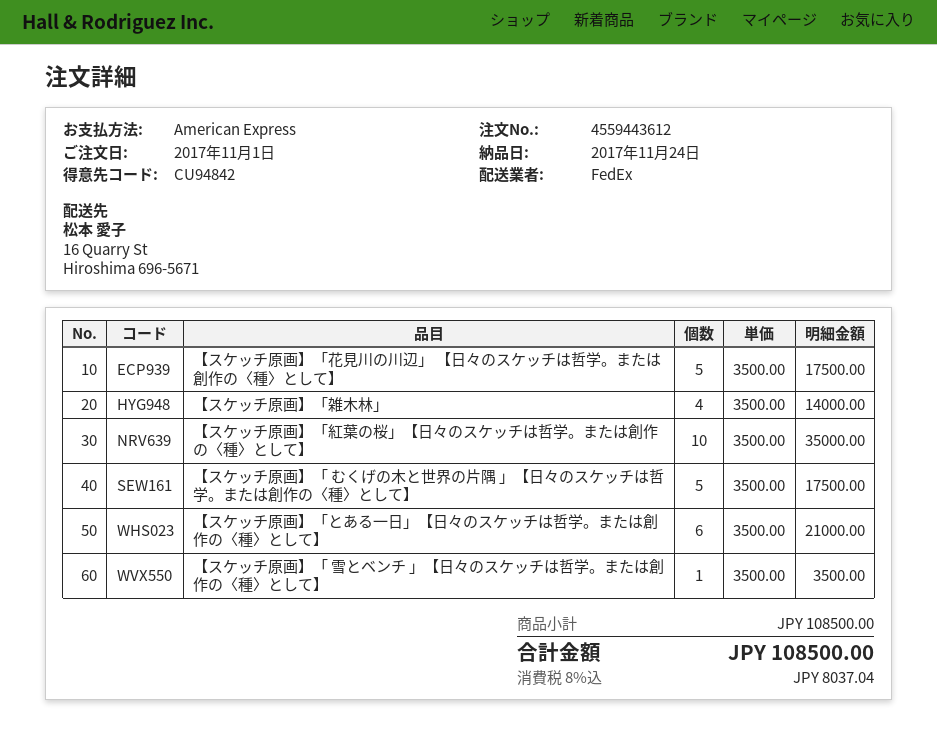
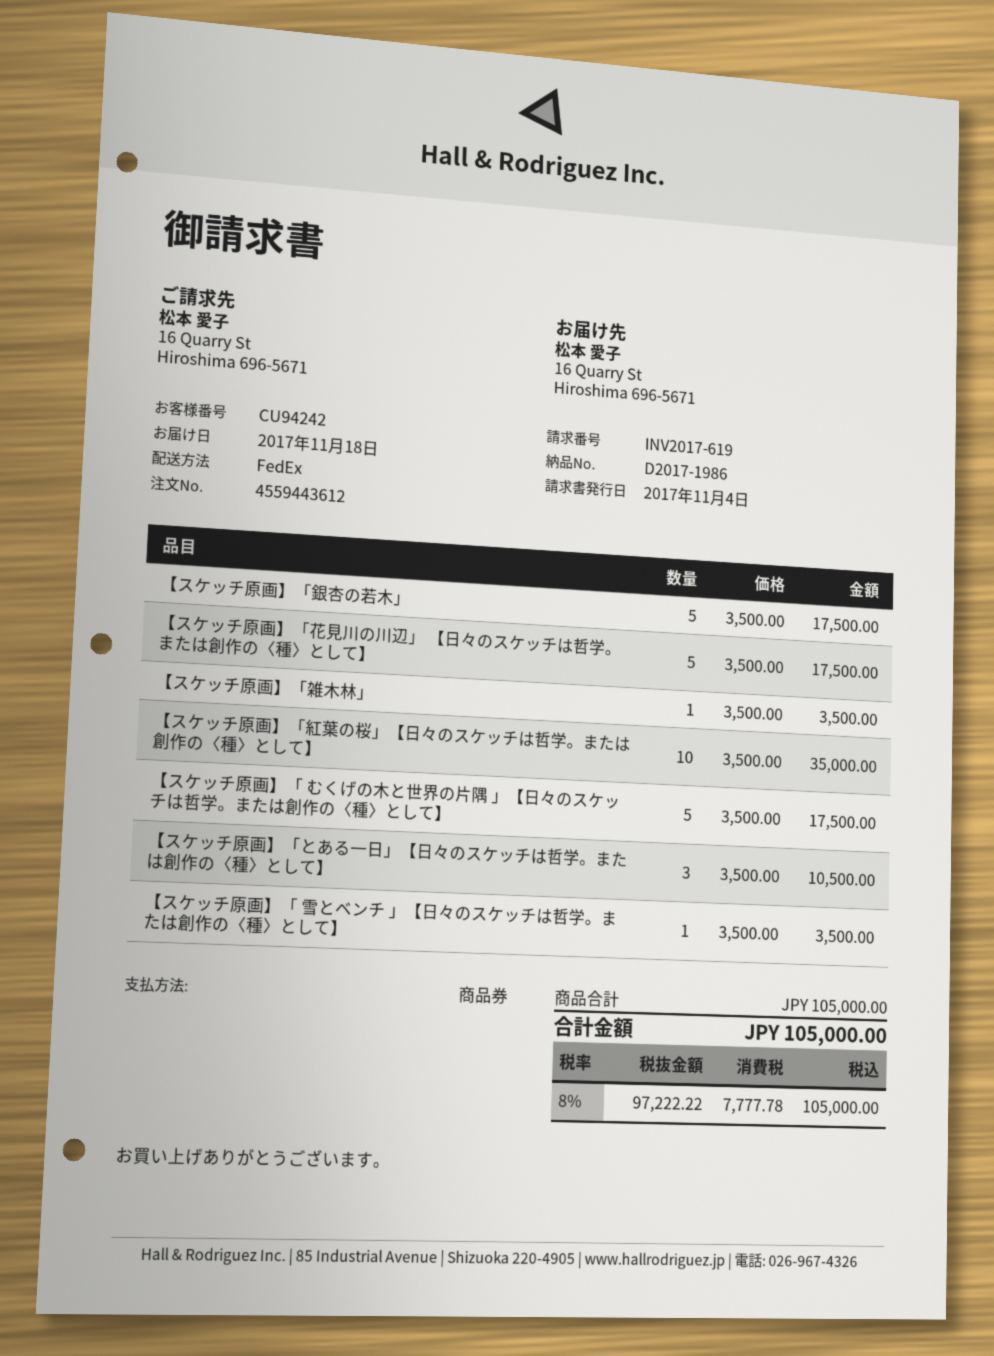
delivery date: 2017-11-24 -> 2017-11-18
customer number: CU94842 -> CU94242
payment method: American Express -> gift card
【スケッチ原画】「雑木林」: 4 x 3500.00 = 14000.00 -> 1 x 3500.00 = 3500.00
【スケッチ原画】「とある一日」【日々のスケッチは哲学。または創作の〈種〉として】: 6 x 3500.00 = 21000.00 -> 3 x 3500.00 = 10500.00
【スケッチ原画】「銀杏の若木」: none -> 5 x 3500.00 = 17500.00
subtotal: 108500.00 -> 105000.00
tax: 8% = 8037.04 -> 8% = 7777.78
total: 108500.00 -> 105000.00

